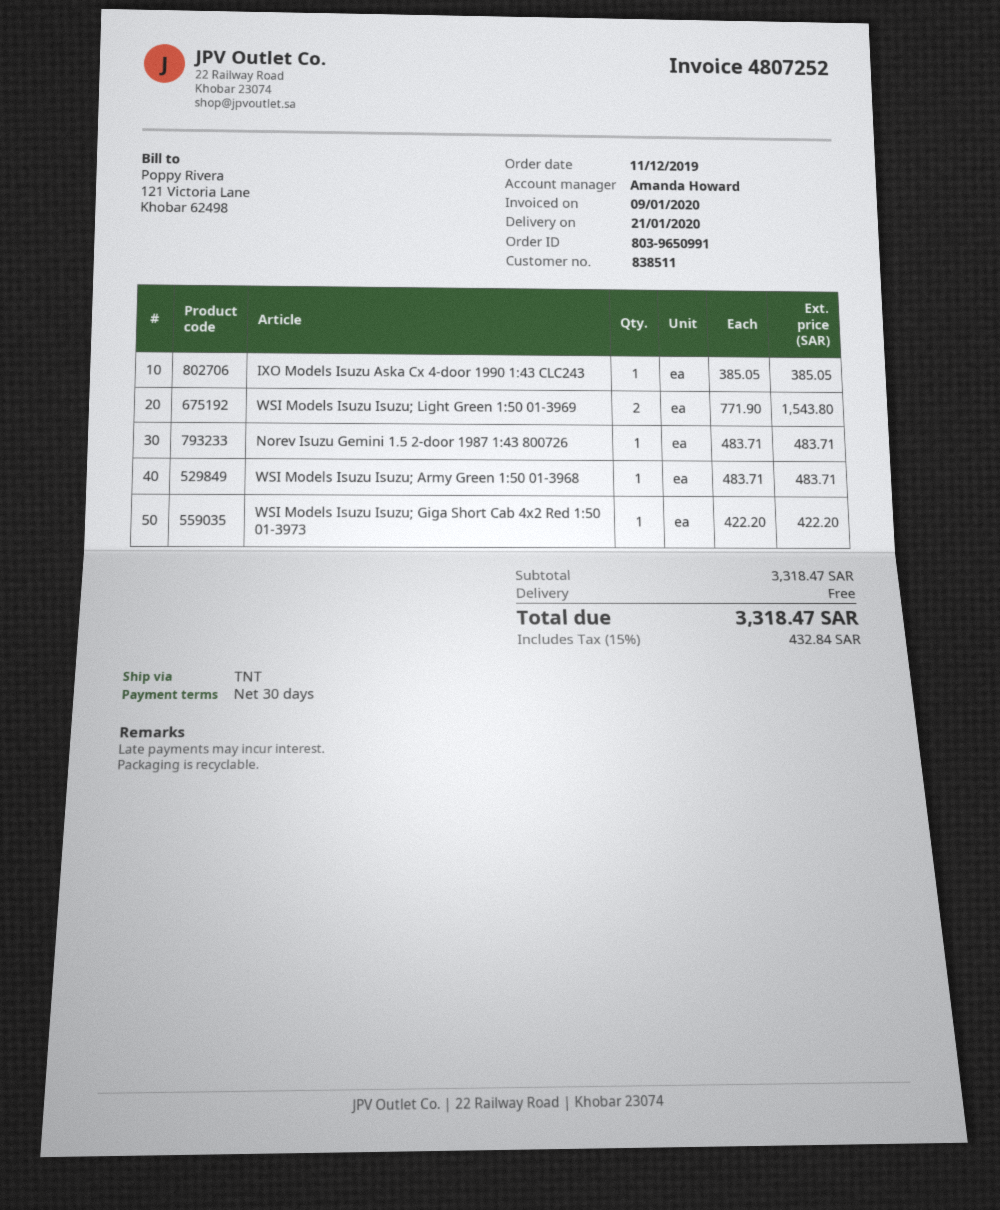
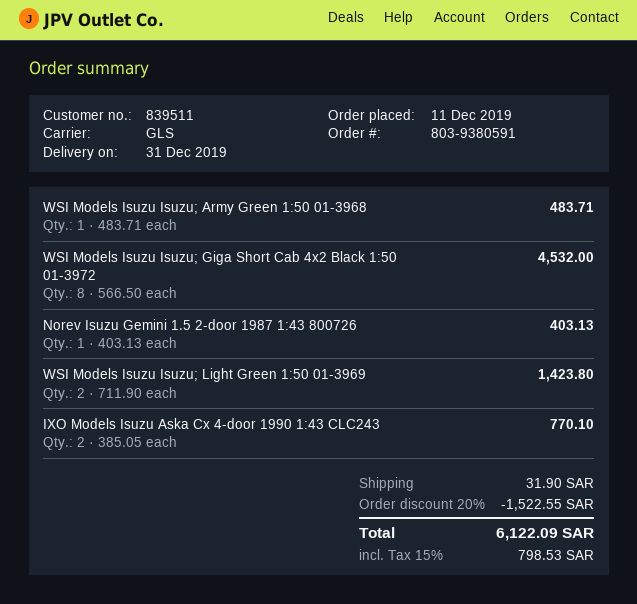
order number: 803-9650991 -> 803-9380591
delivery date: 2020-01-21 -> 2019-12-31
customer number: 838511 -> 839511
shipping method: TNT -> GLS
IXO Models Isuzu Aska Cx 4-door 1990 1:43 CLC243: 1 x 385.05 = 385.05 -> 2 x 385.05 = 770.10
WSI Models Isuzu Isuzu; Light Green 1:50 01-3969: 2 x 771.90 = 1543.80 -> 2 x 711.90 = 1423.80
Norev Isuzu Gemini 1.5 2-door 1987 1:43 800726: 1 x 483.71 = 483.71 -> 1 x 403.13 = 403.13
WSI Models Isuzu Isuzu; Giga Short Cab 4x2 Red 1:50 01-3973: 1 x 422.20 = 422.20 -> none
WSI Models Isuzu Isuzu; Giga Short Cab 4x2 Black 1:50 01-3972: none -> 8 x 566.50 = 4532.00
discount: none -> 20% = 1522.55
shipping: 0.00 -> 31.90
tax: 15% = 432.84 -> 15% = 798.53
total: 3318.47 -> 6122.09

